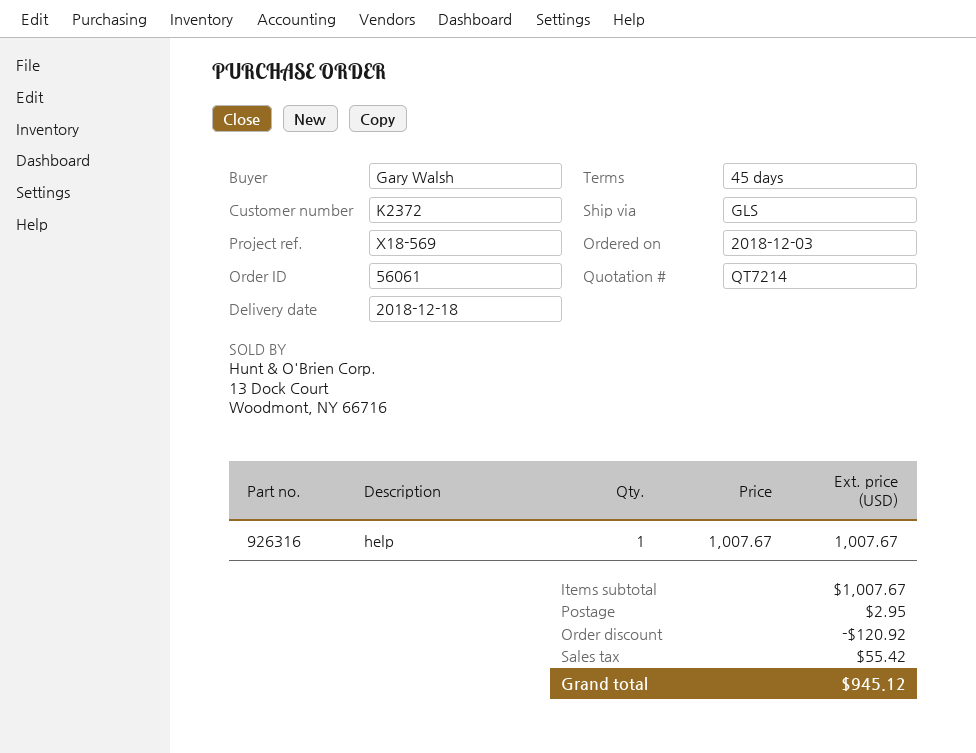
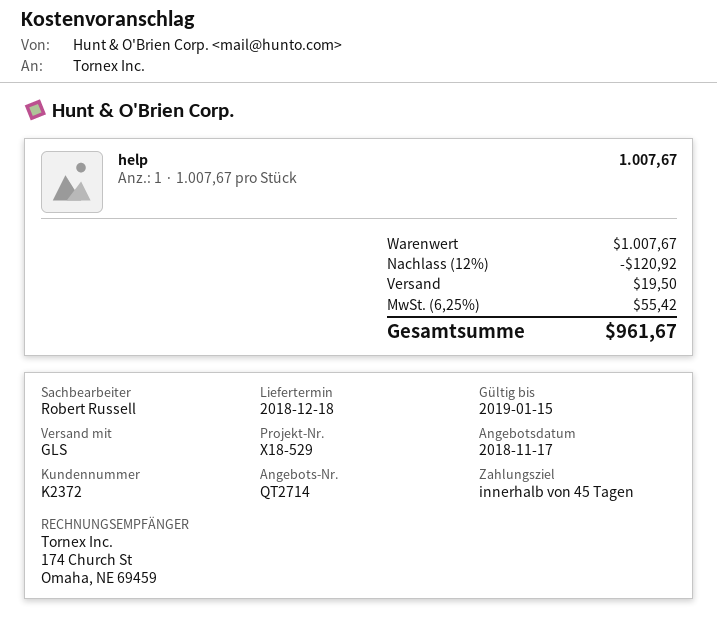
quote number: QT7214 -> QT2714
reference: X18-569 -> X18-529
shipping: 2.95 -> 19.50
total: 945.12 -> 961.67

